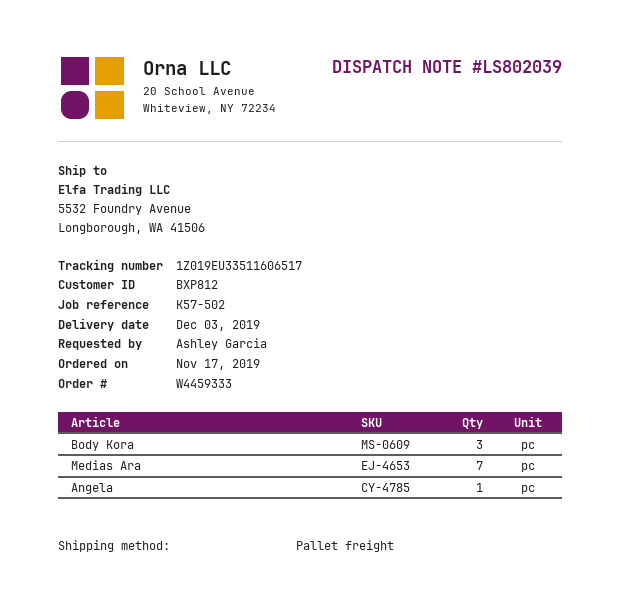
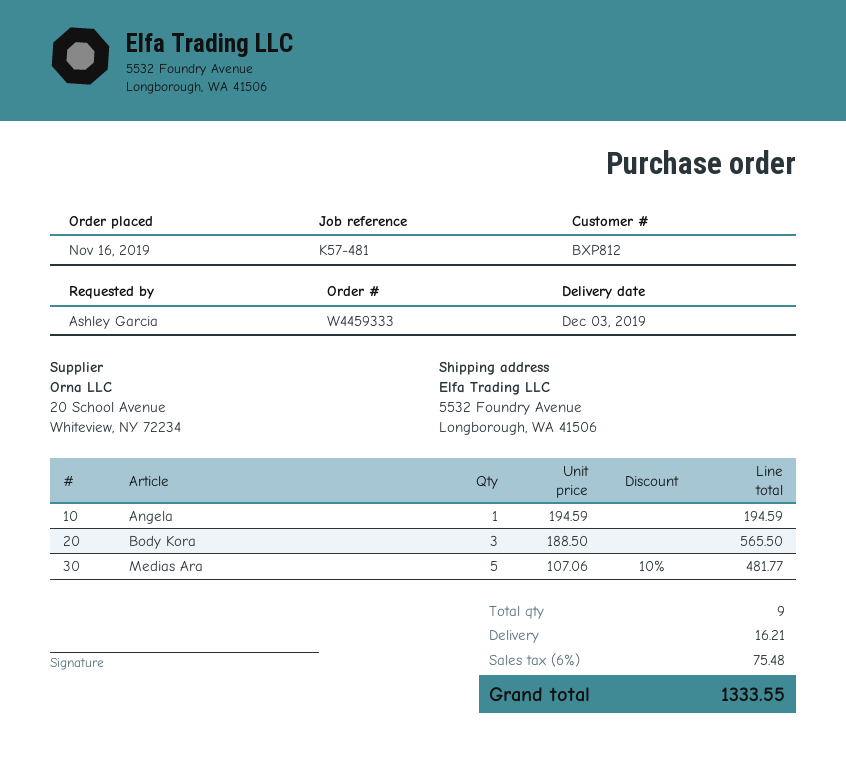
order date: 2019-11-17 -> 2019-11-16
reference: K57-502 -> K57-481
Medias Ara: 7 -> 5

